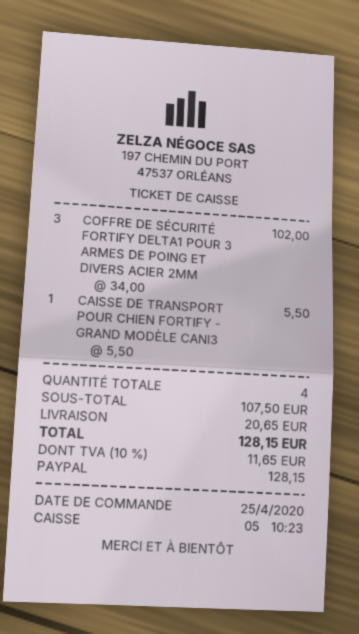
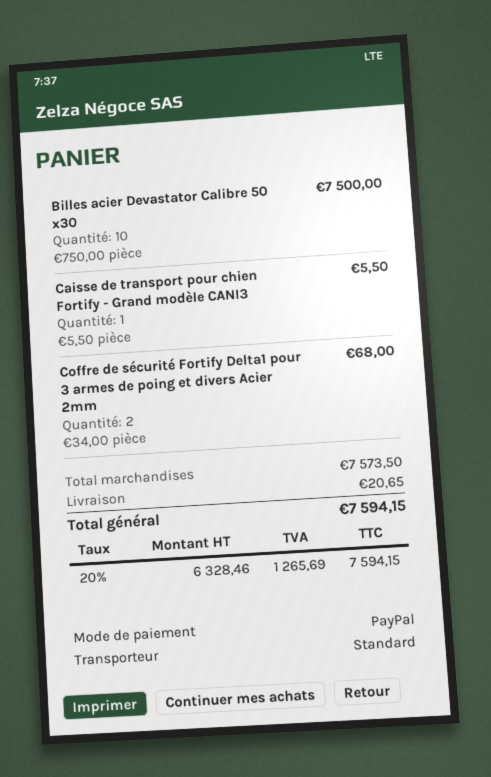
COFFRE DE SÉCURITÉ FORTIFY DELTA1 POUR 3 ARMES DE POING ET DIVERS ACIER 2MM: 3 x 34.00 = 102.00 -> 2 x 34.00 = 68.00
Billes acier Devastator Calibre 50 x30: none -> 10 x 750.00 = 7500.00
subtotal: 107.50 -> 7573.50
tax: 10% = 11.65 -> 20% = 1265.69
total: 128.15 -> 7594.15

